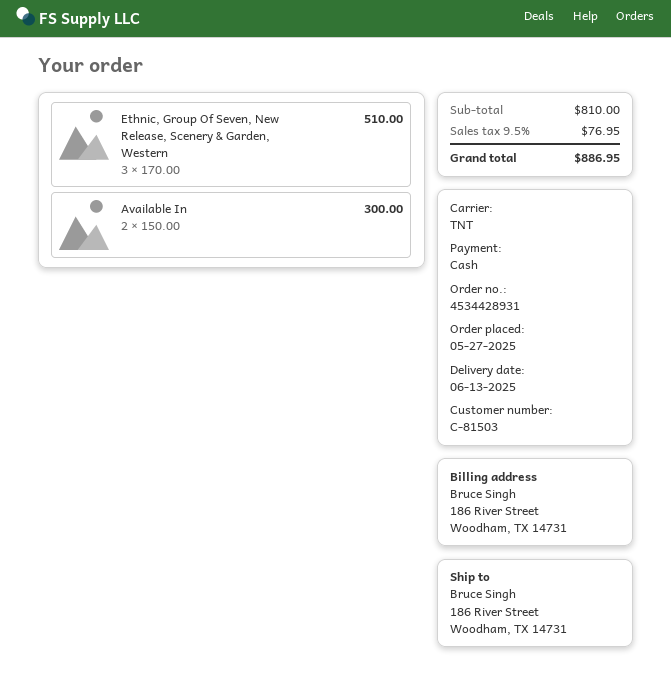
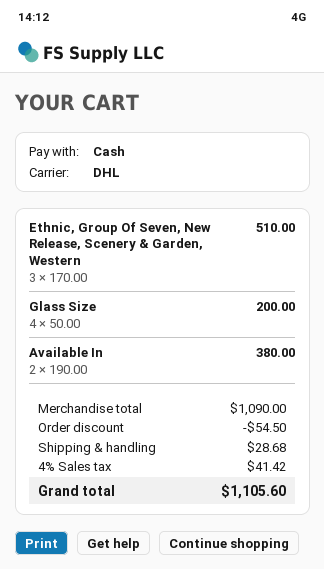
shipping method: TNT -> DHL
Available In: 2 x 150.00 = 300.00 -> 2 x 190.00 = 380.00
Glass Size: none -> 4 x 50.00 = 200.00
subtotal: 810.00 -> 1090.00
discount: none -> 54.50
shipping: none -> 28.68
tax: 9.5% = 76.95 -> 4% = 41.42
total: 886.95 -> 1105.60

